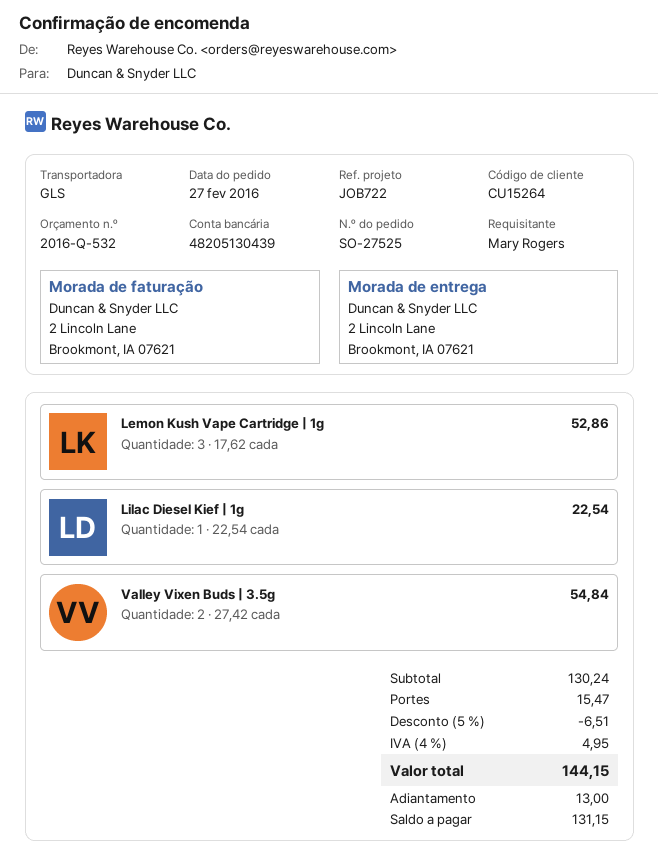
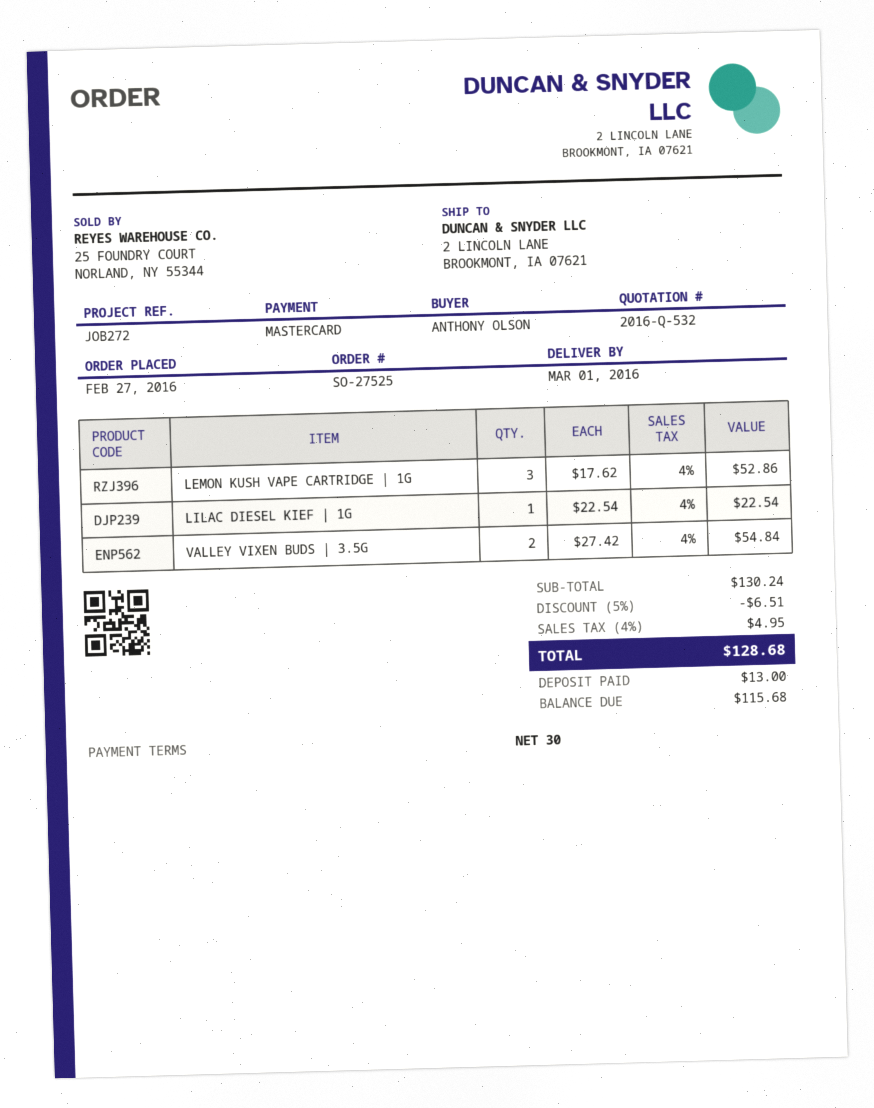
reference: JOB722 -> JOB272
ordered by: Mary Rogers -> ANTHONY OLSON
shipping: 15.47 -> none
total: 144.15 -> 128.68
balance: 131.15 -> 115.68

